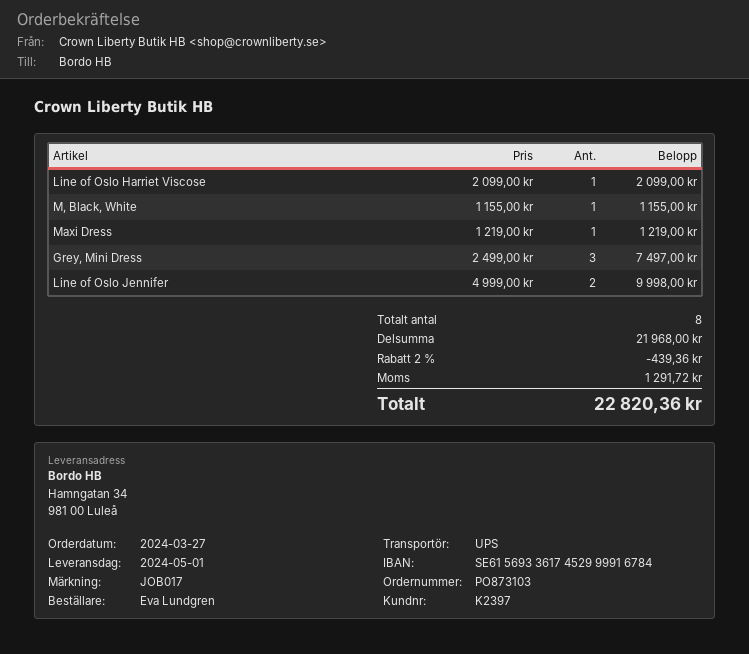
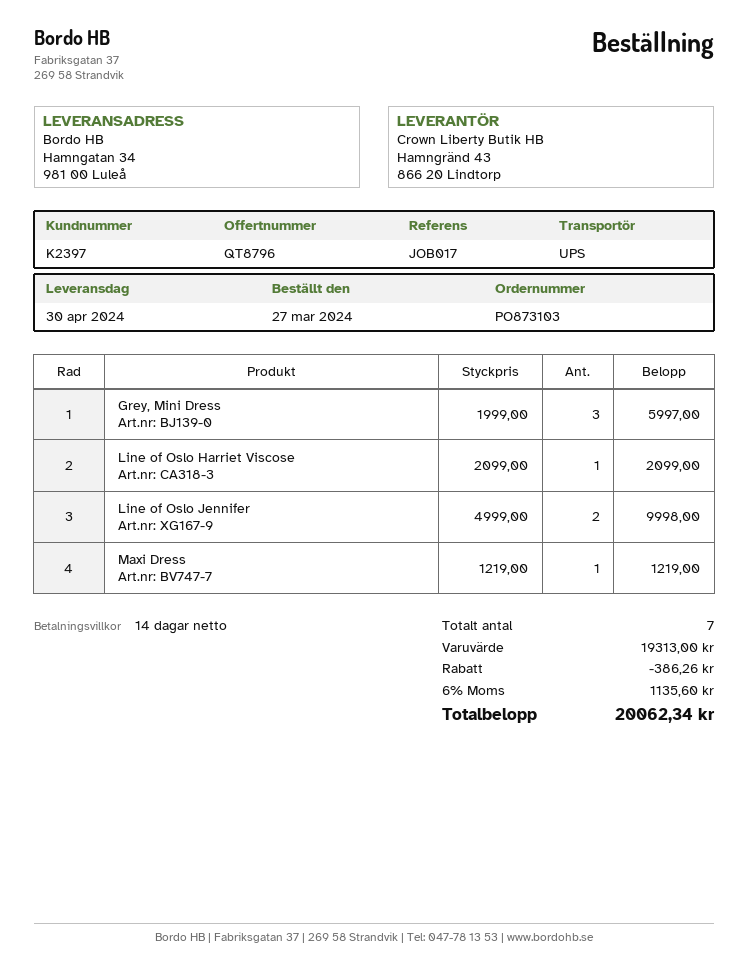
delivery date: 2024-05-01 -> 2024-04-30
M, Black, White: 1 x 1155.00 = 1155.00 -> none
Grey, Mini Dress: 3 x 2499.00 = 7497.00 -> 3 x 1999.00 = 5997.00
total quantity: 8 -> 7
subtotal: 21968.00 -> 19313.00
discount: 439.36 -> 386.26
tax: 1291.72 -> 1135.60
total: 22820.36 -> 20062.34

